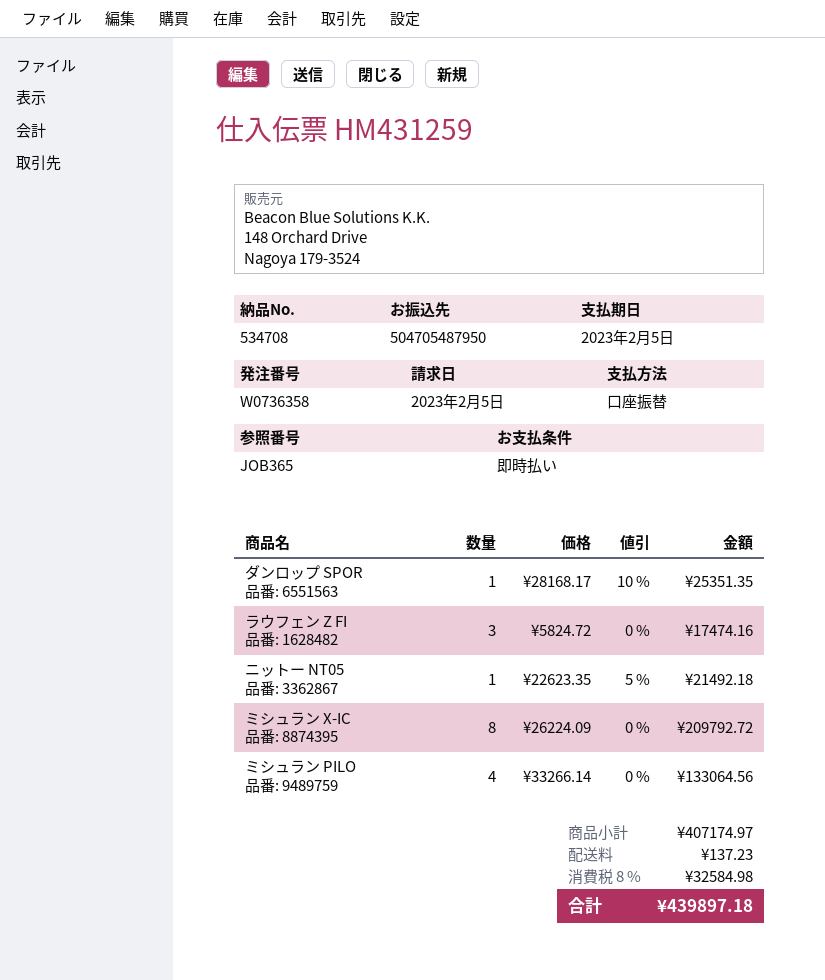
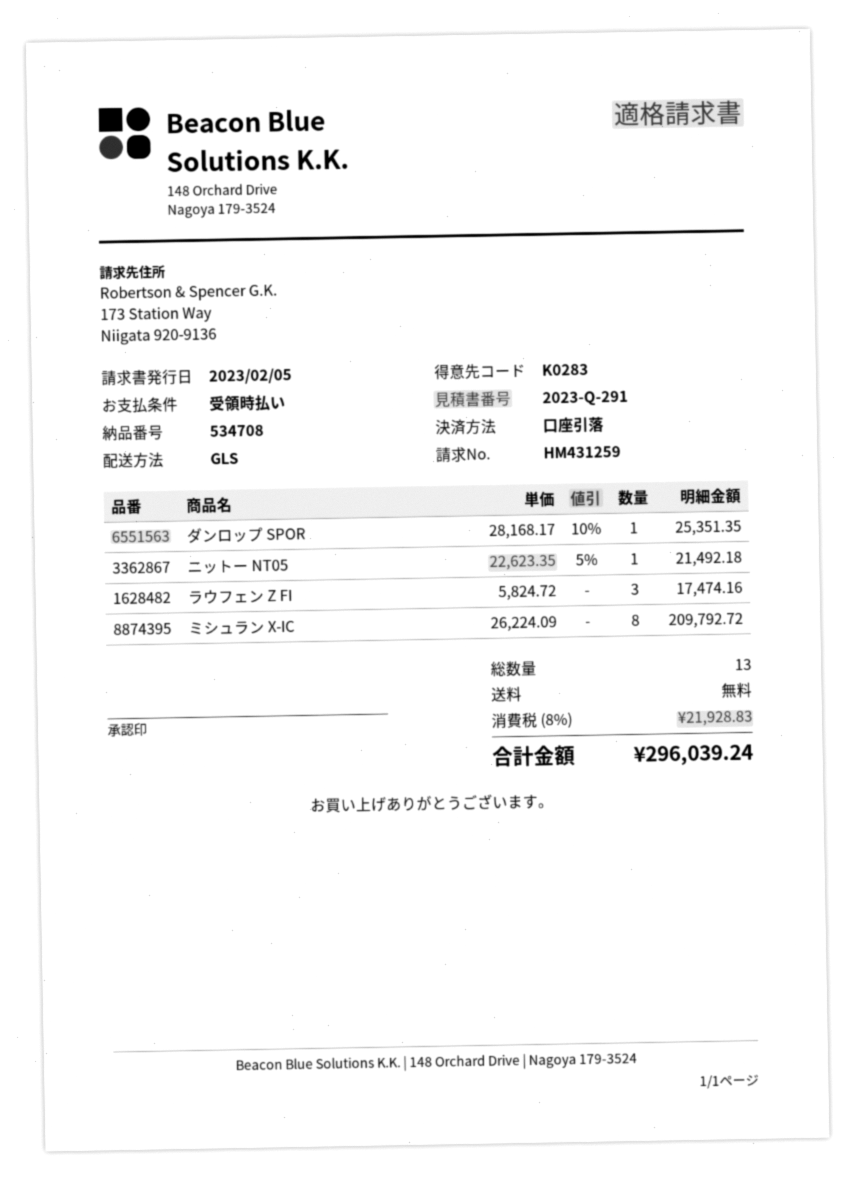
ミシュラン PILO: 4 x 33266.14 = 133064.56 -> none
shipping: 137.23 -> 0.00
tax: 8% = 32584.98 -> 8% = 21928.83
total: 439897.18 -> 296039.24

